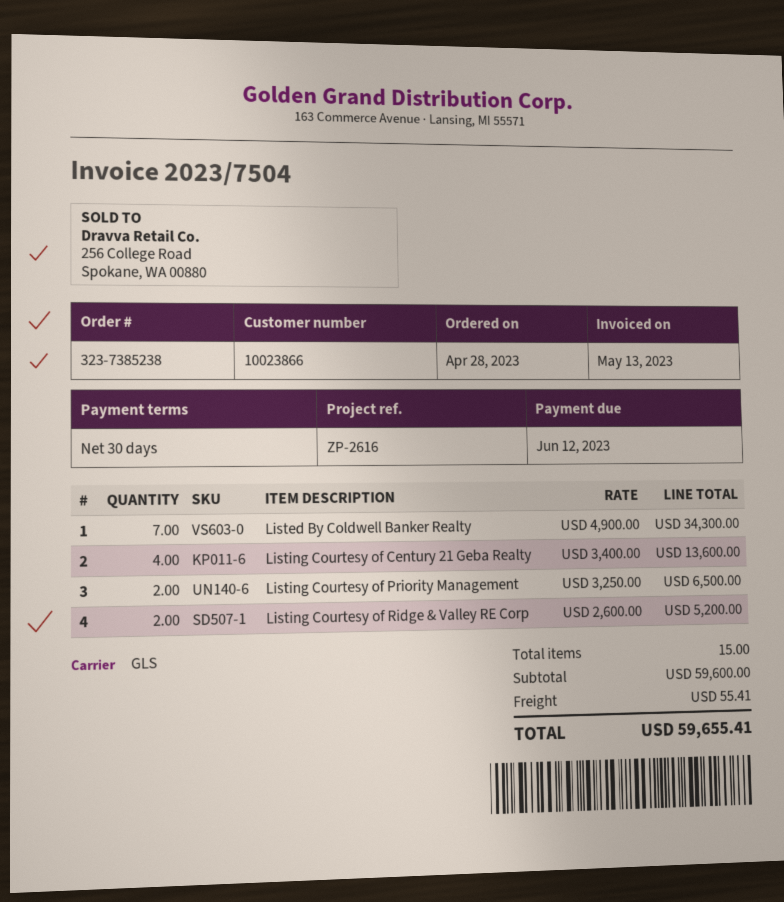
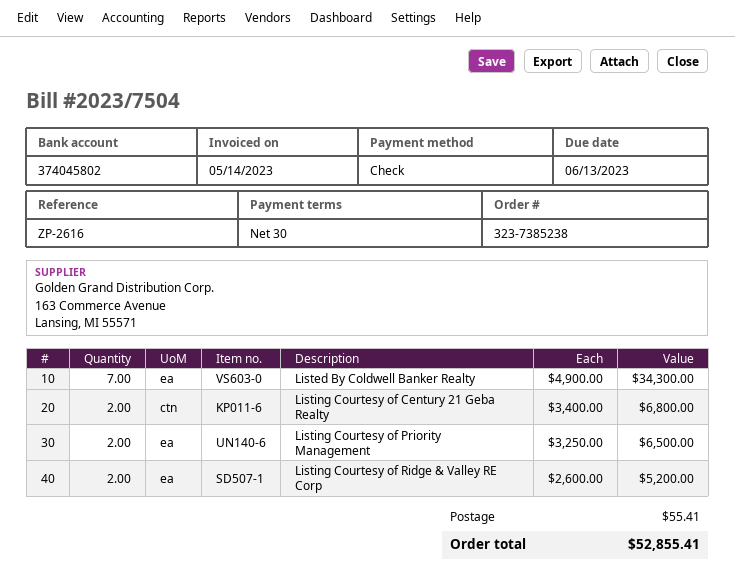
invoice date: 2023-05-13 -> 2023-05-14
due date: 2023-06-12 -> 2023-06-13
Listing Courtesy of Century 21 Geba Realty: 4 x 3400.00 = 13600.00 -> 2 x 3400.00 = 6800.00
total: 59655.41 -> 52855.41

